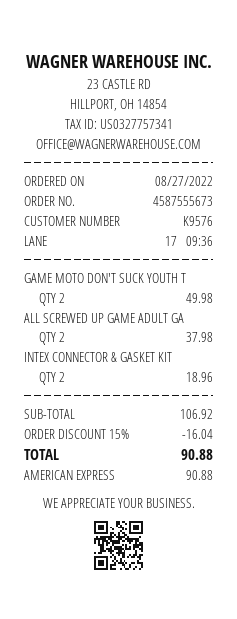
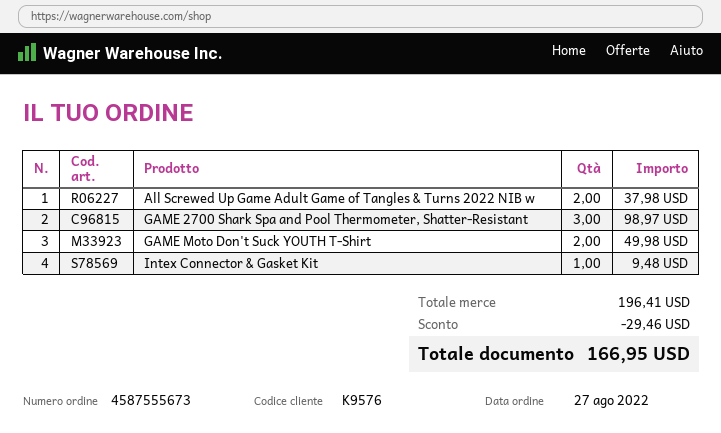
INTEX CONNECTOR & GASKET KIT: 2 for 18.96 -> 1 for 9.48
GAME 2700 Shark Spa and Pool Thermometer, Shatter-Resistant: none -> 3 for 98.97
subtotal: 106.92 -> 196.41
discount: 16.04 -> 29.46
total: 90.88 -> 166.95

